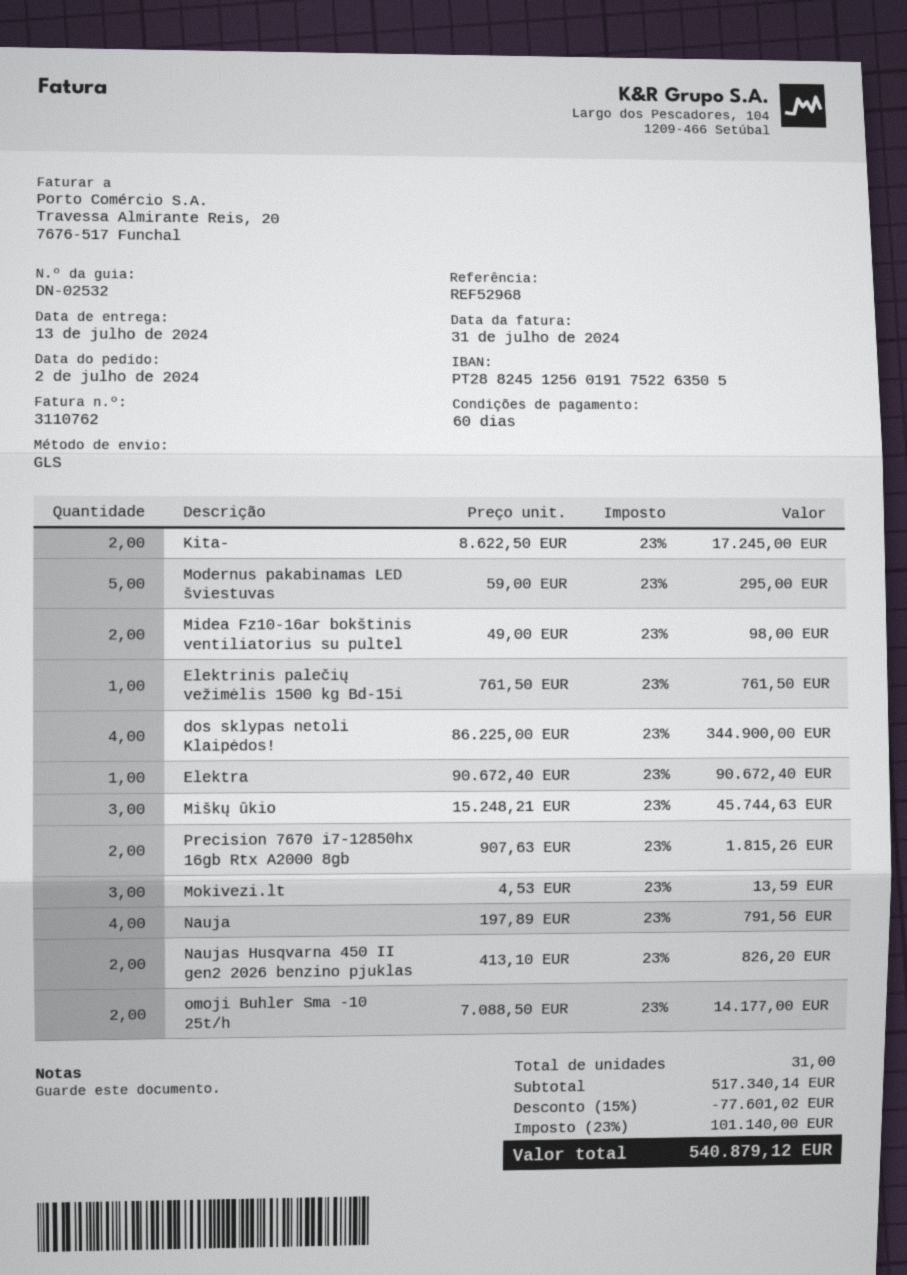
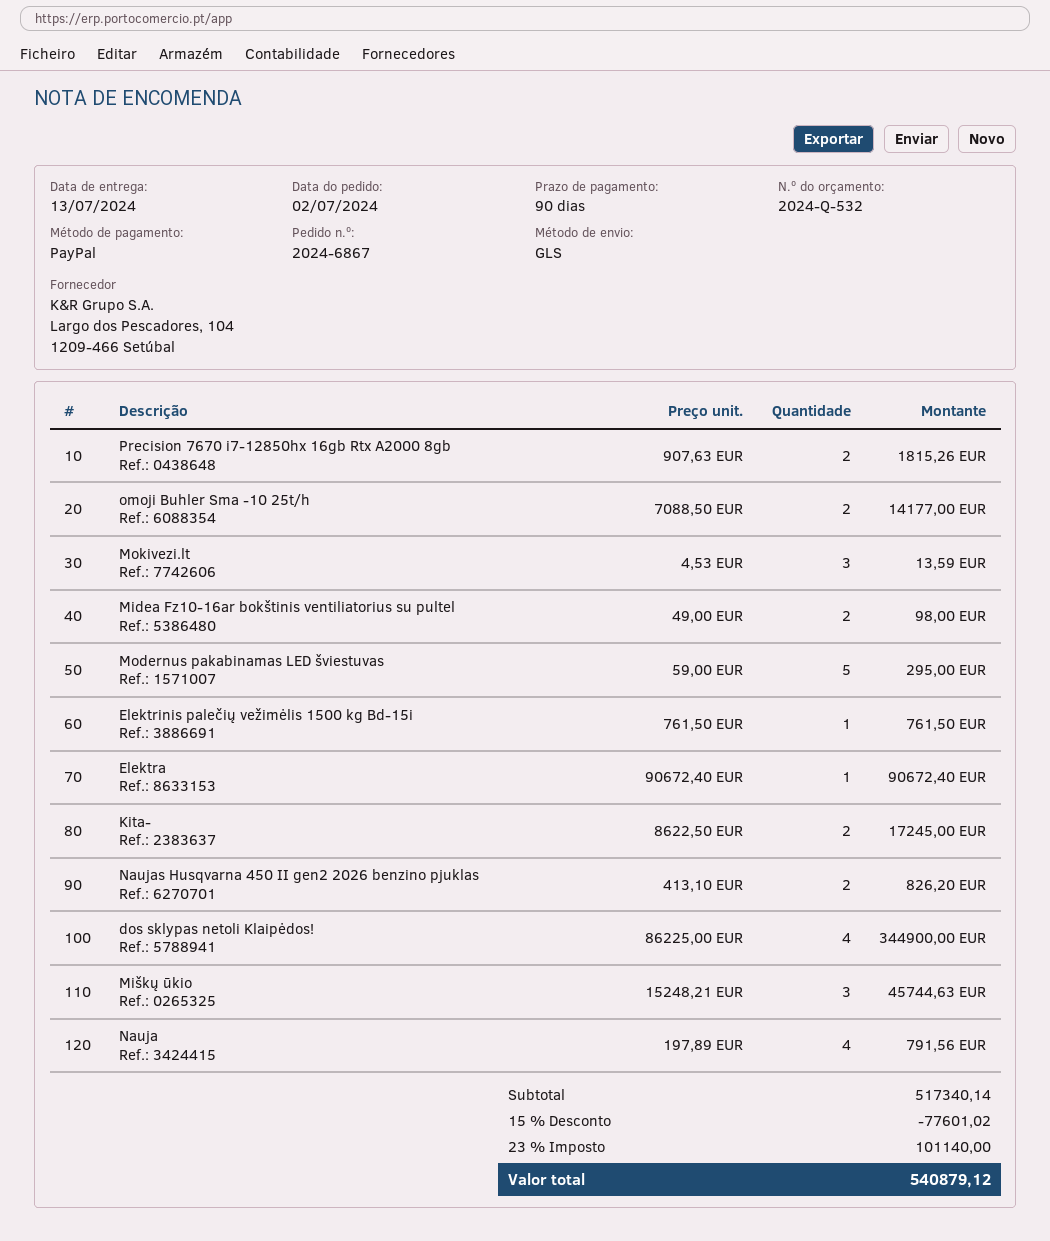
payment terms: 60 days -> 90 days

